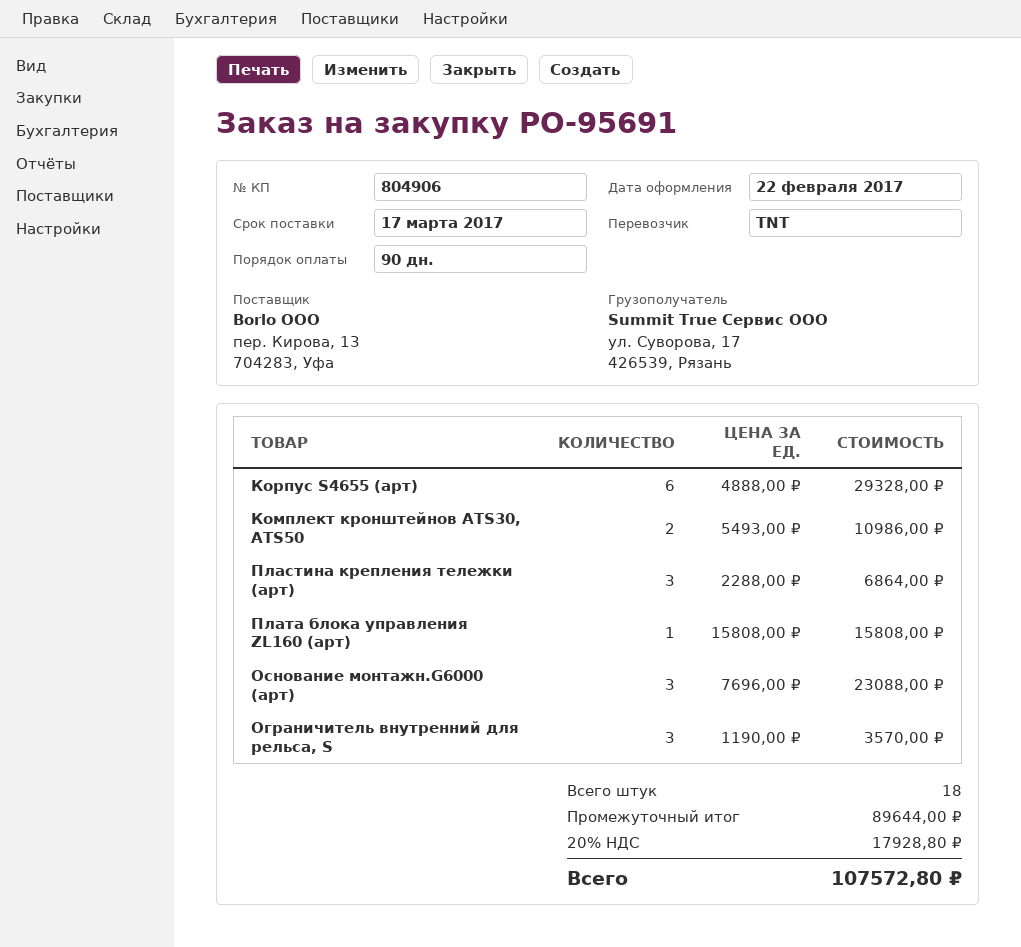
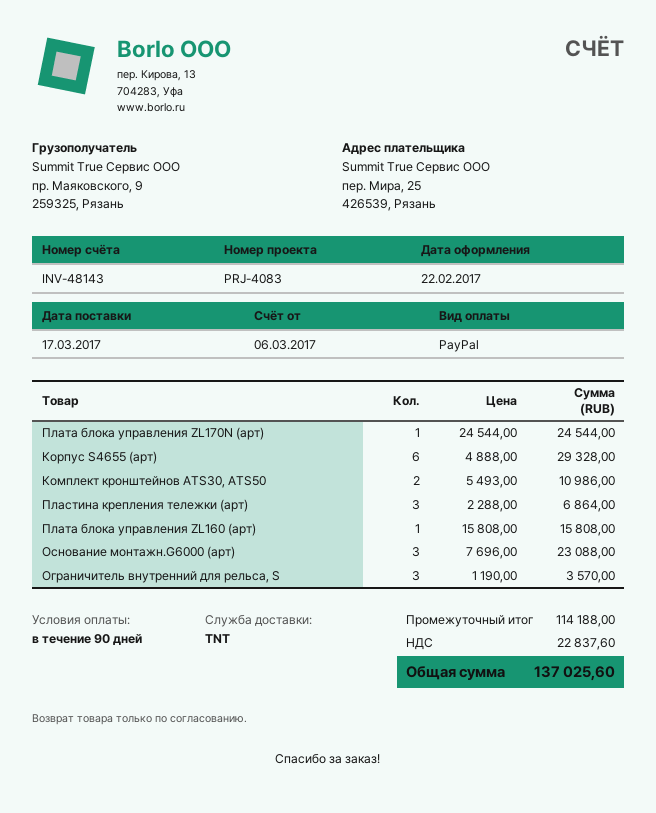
ship to: ул. Суворова, 17, 426539, Рязань -> пр. Маяковского, 9, 259325, Рязань
Плата блока управления ZL170N (арт): none -> 1 x 24544.00 = 24544.00
subtotal: 89644.00 -> 114188.00
tax: 17928.80 -> 22837.60
total: 107572.80 -> 137025.60

